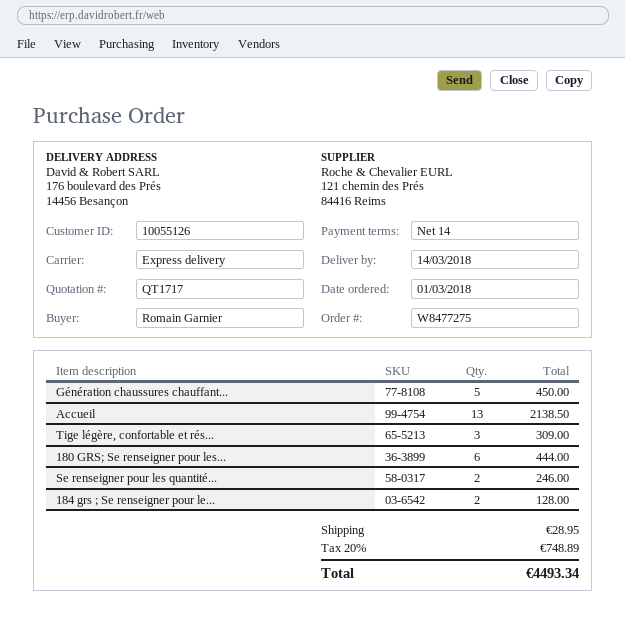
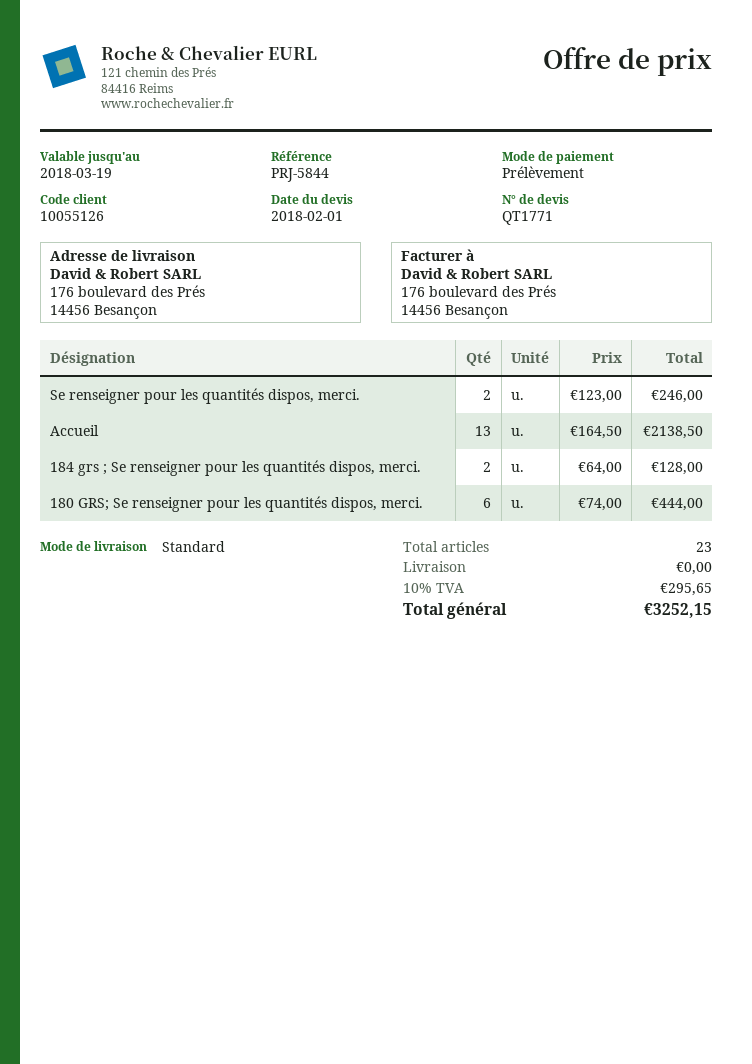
quote number: QT1717 -> QT1771
shipping method: express -> standard
Génération chaussures chauffant...: 5 for 450.00 -> none
Tige légère, confortable et rés...: 3 for 309.00 -> none
shipping: 28.95 -> 0.00
tax: 20% = 748.89 -> 10% = 295.65
total: 4493.34 -> 3252.15

